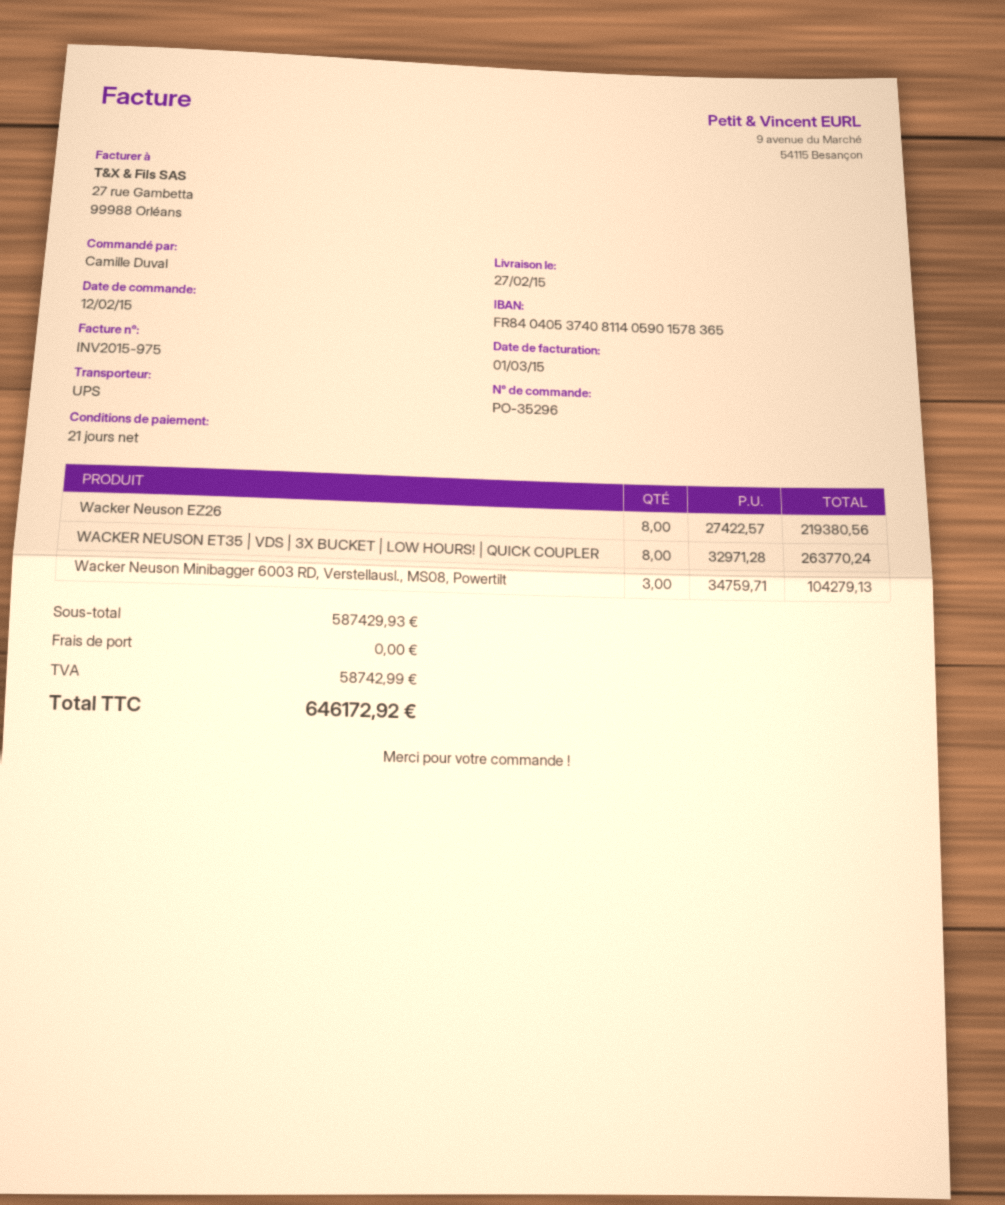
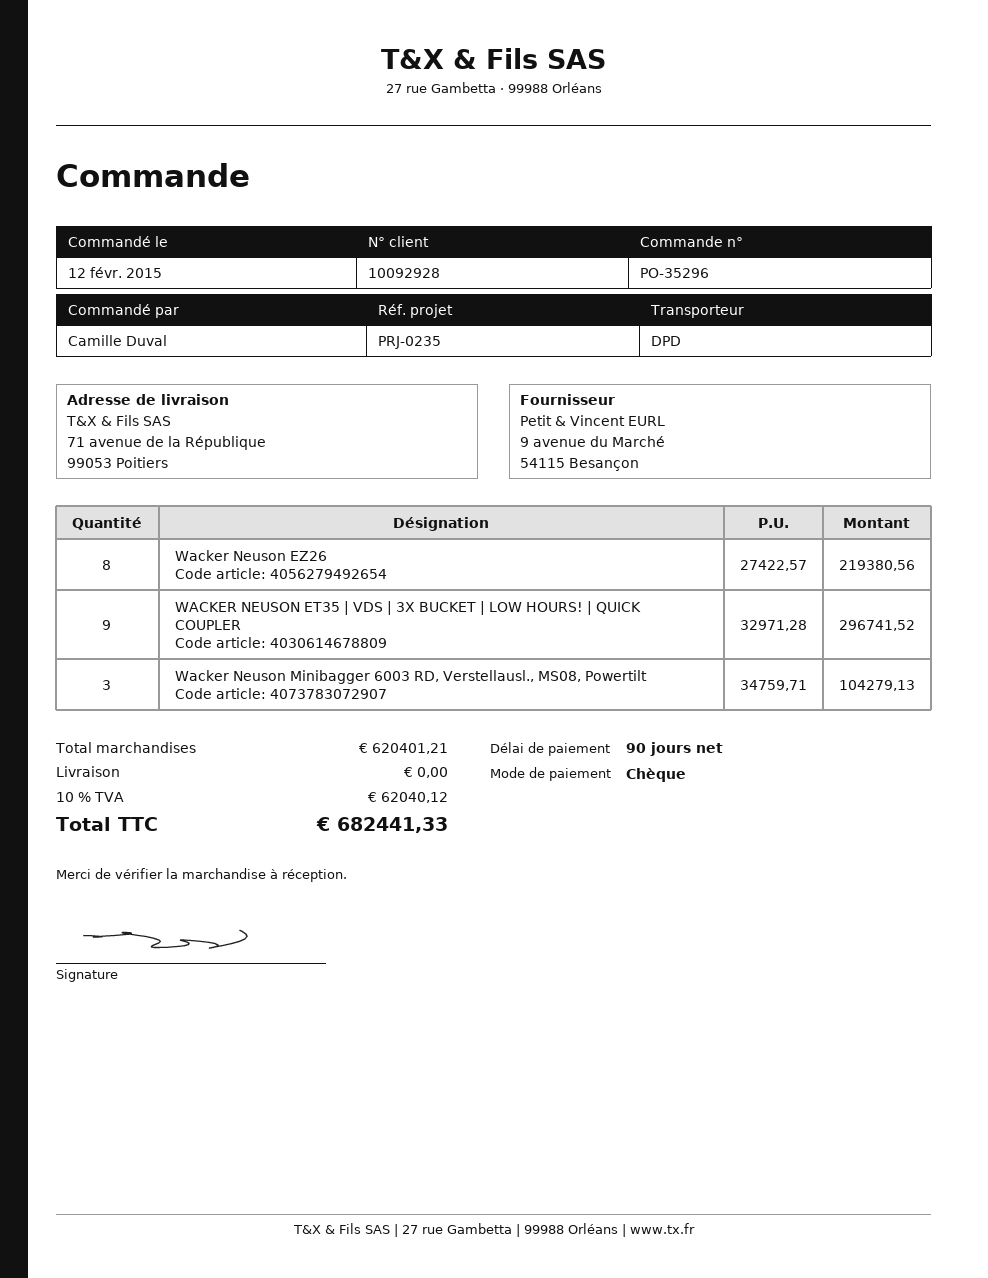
payment terms: 21 days -> 90 days
shipping method: UPS -> DPD
WACKER NEUSON ET35 | VDS | 3X BUCKET | LOW HOURS! | QUICK COUPLER: 8 x 32971.28 = 263770.24 -> 9 x 32971.28 = 296741.52
subtotal: 587429.93 -> 620401.21
tax: 58742.99 -> 62040.12
total: 646172.92 -> 682441.33

